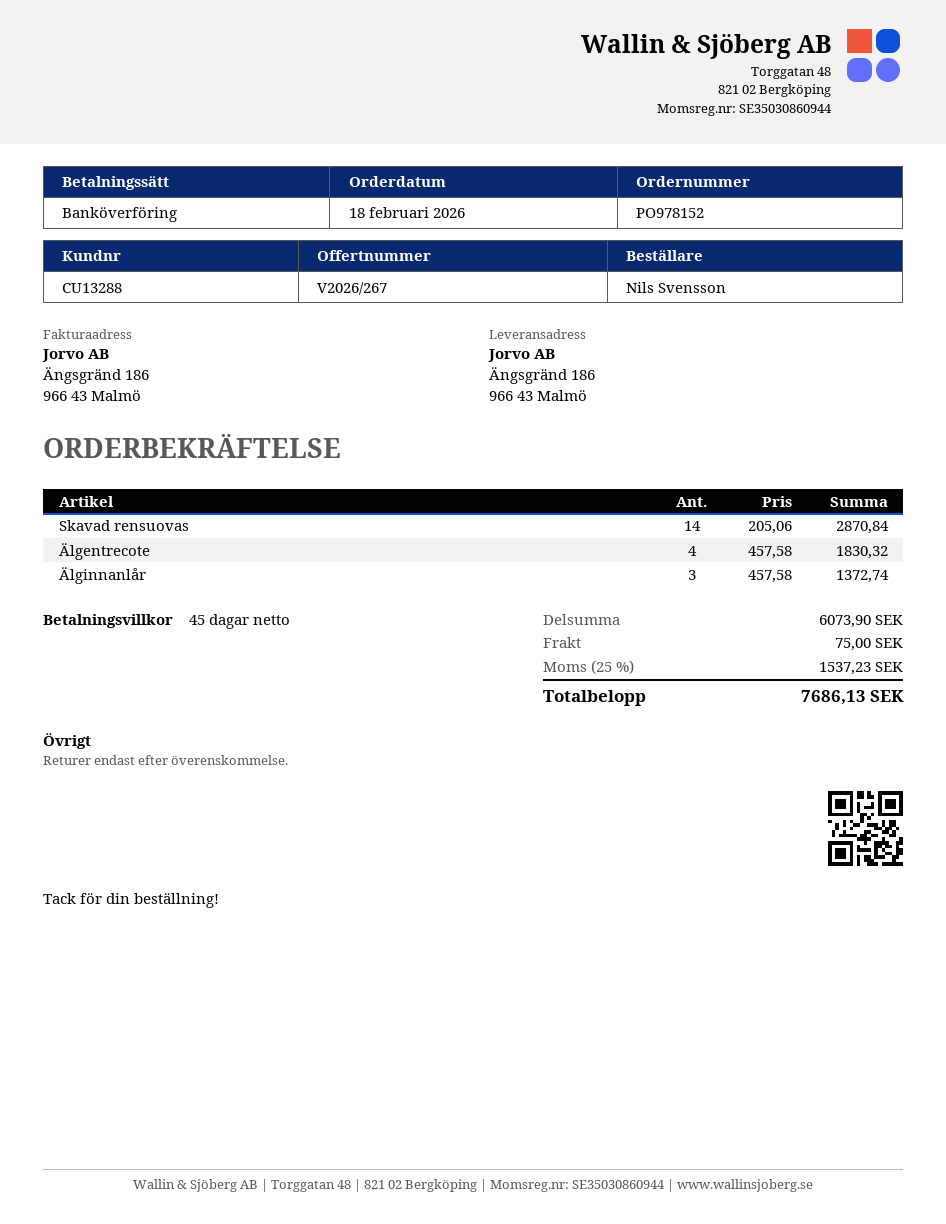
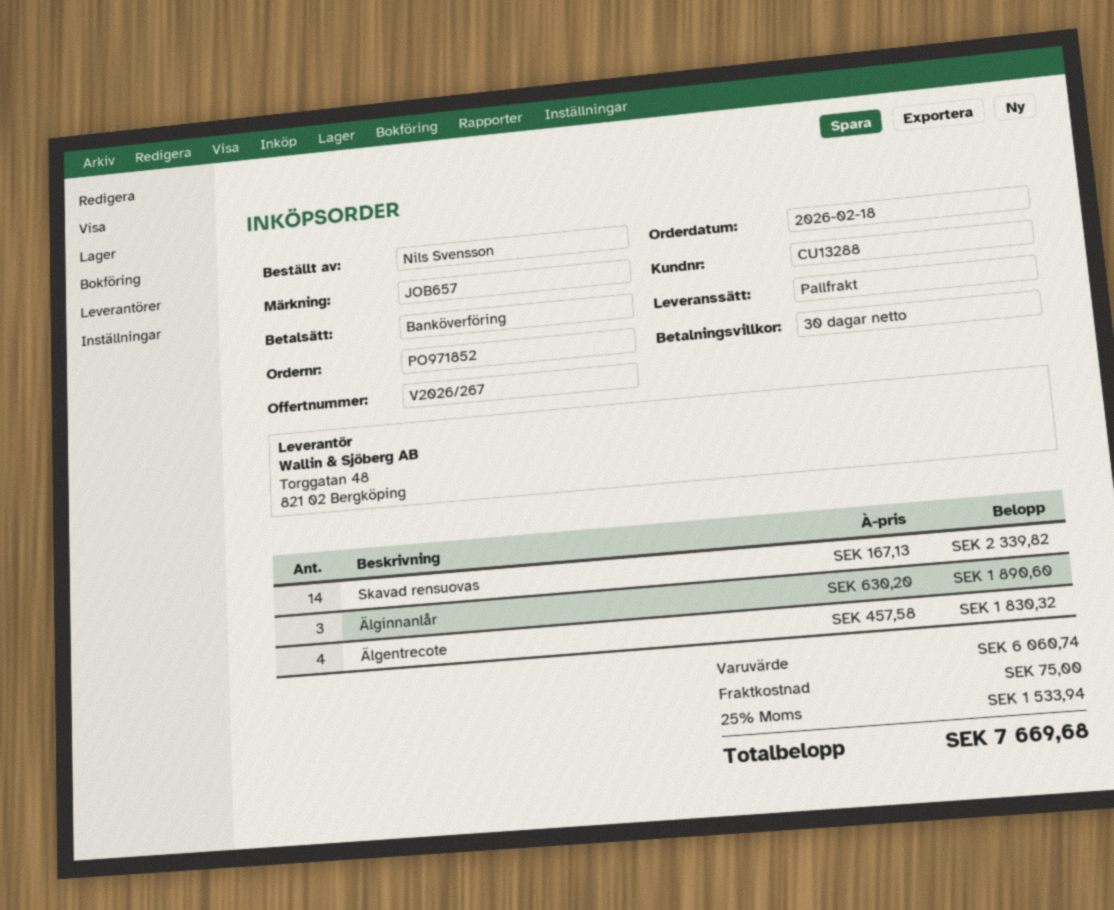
order number: PO978152 -> PO971852
payment terms: 45 days -> 30 days
Skavad rensuovas: 14 x 205.06 = 2870.84 -> 14 x 167.13 = 2339.82
Älginnanlår: 3 x 457.58 = 1372.74 -> 3 x 630.20 = 1890.60
subtotal: 6073.90 -> 6060.74
tax: 25% = 1537.23 -> 25% = 1533.94
total: 7686.13 -> 7669.68

